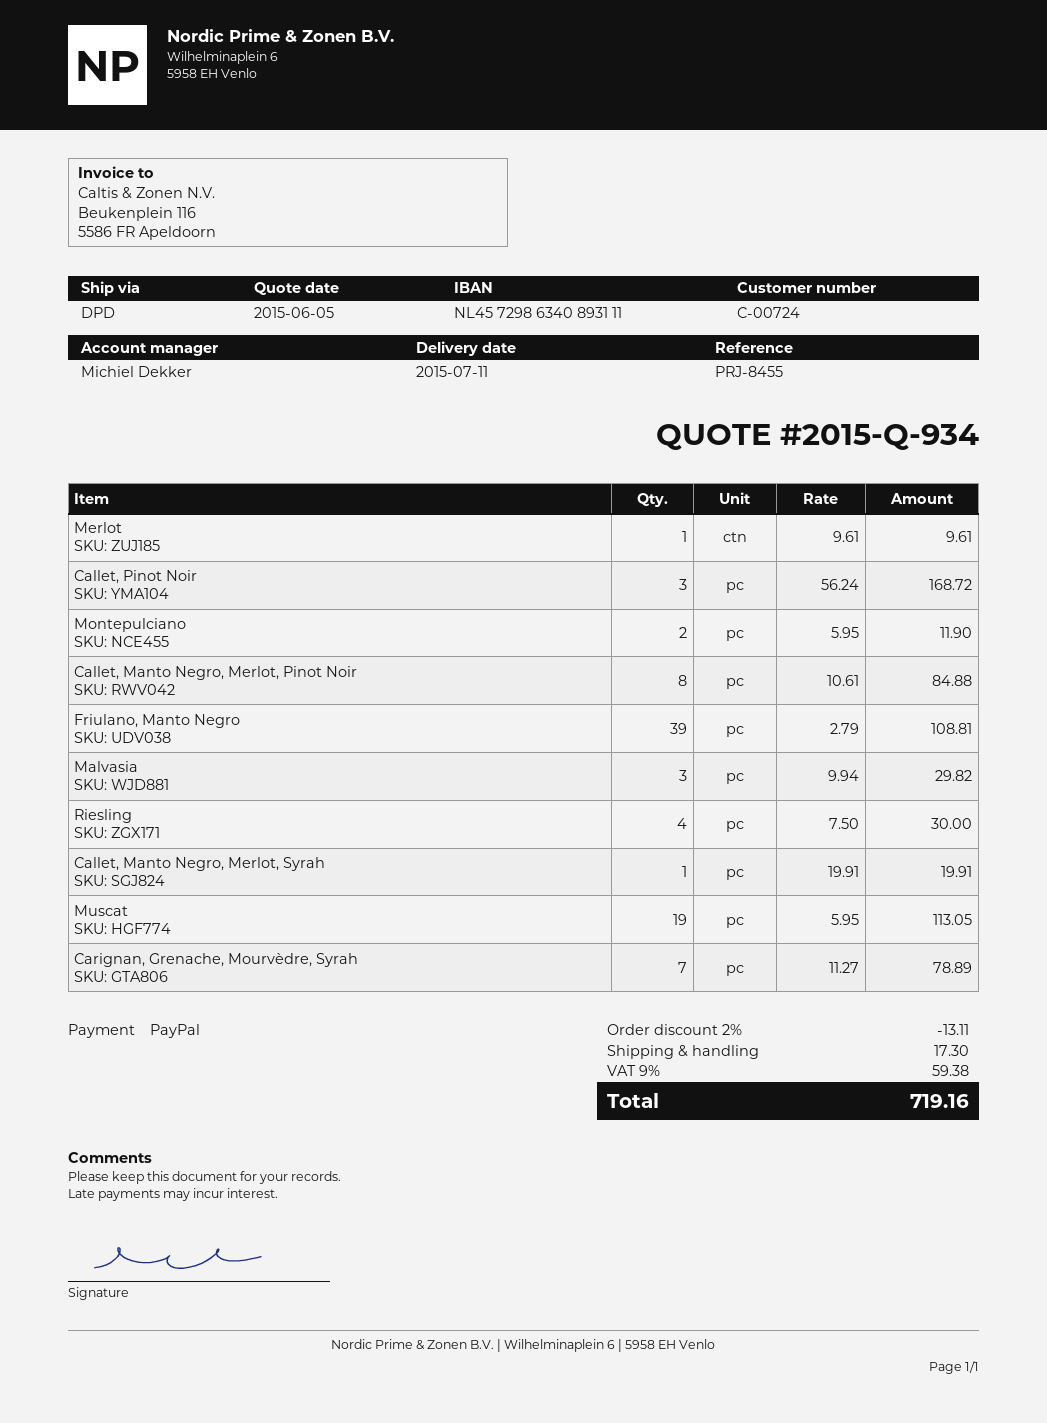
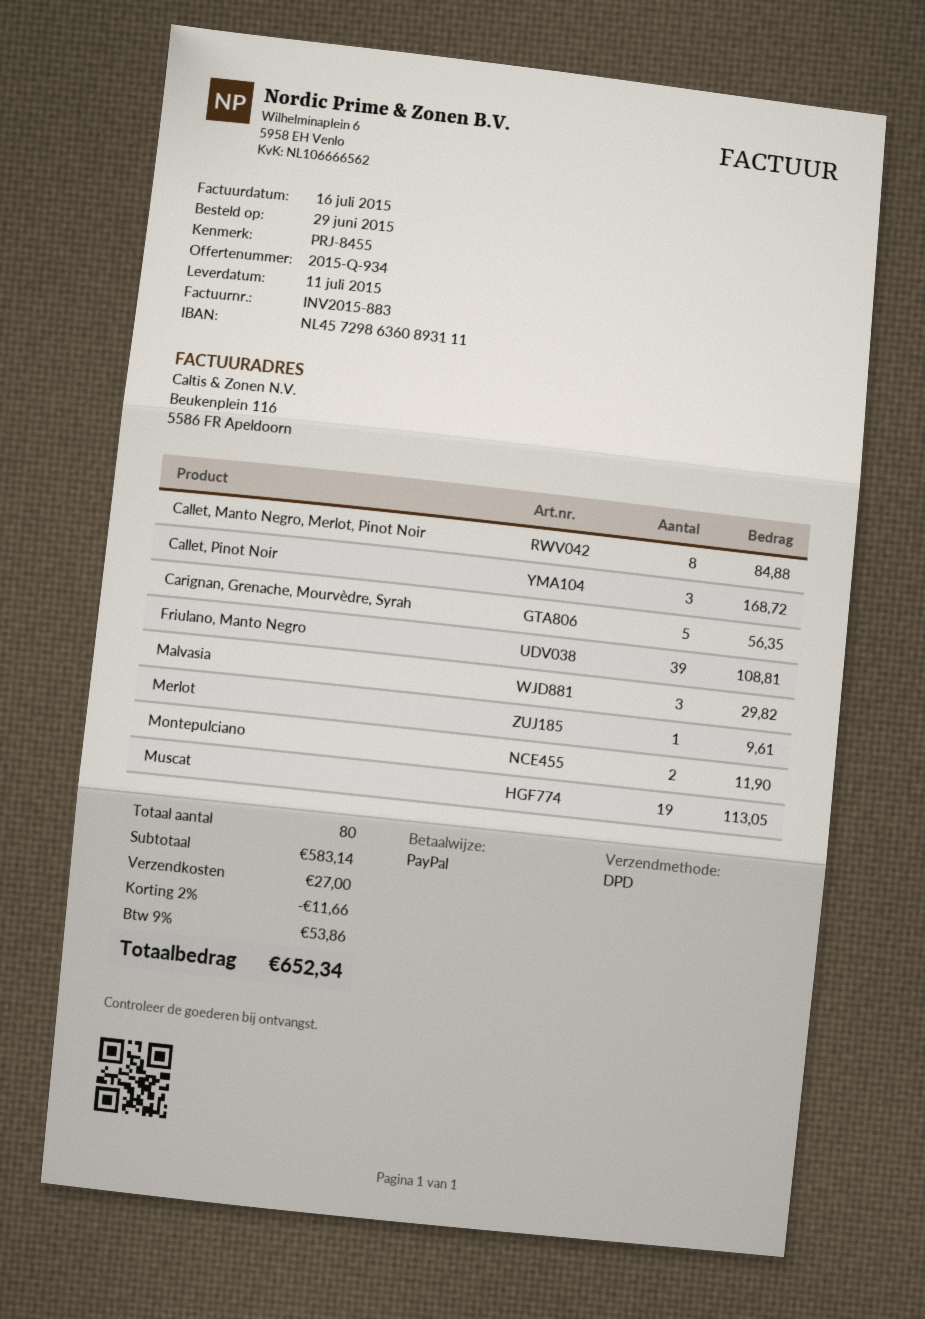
bank account: NL4572986340893111 -> NL4572986360893111
Riesling: 4 for 30.00 -> none
Callet, Manto Negro, Merlot, Syrah: 1 for 19.91 -> none
Carignan, Grenache, Mourvèdre, Syrah: 7 for 78.89 -> 5 for 56.35
discount: 2% = 13.11 -> 2% = 11.66
shipping: 17.30 -> 27.00
tax: 9% = 59.38 -> 9% = 53.86
total: 719.16 -> 652.34

